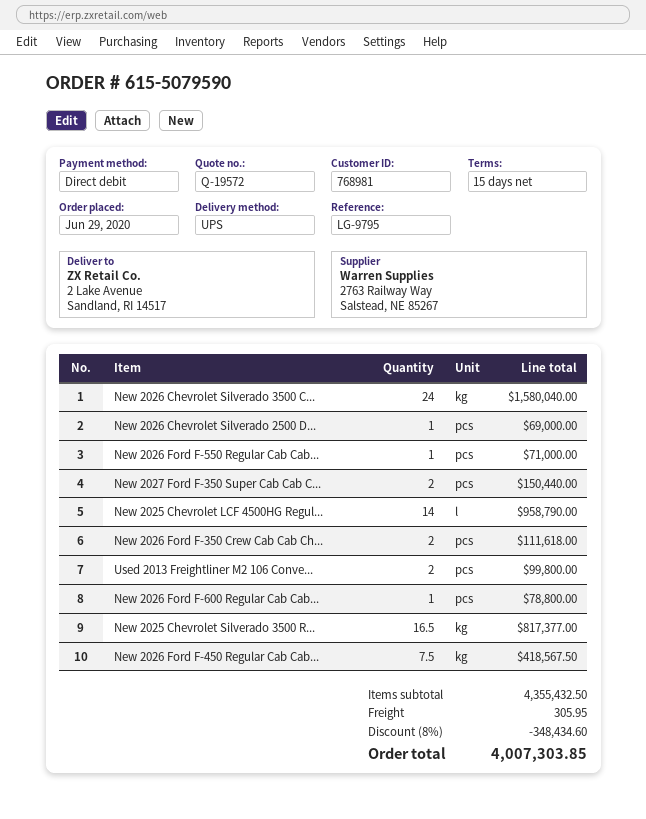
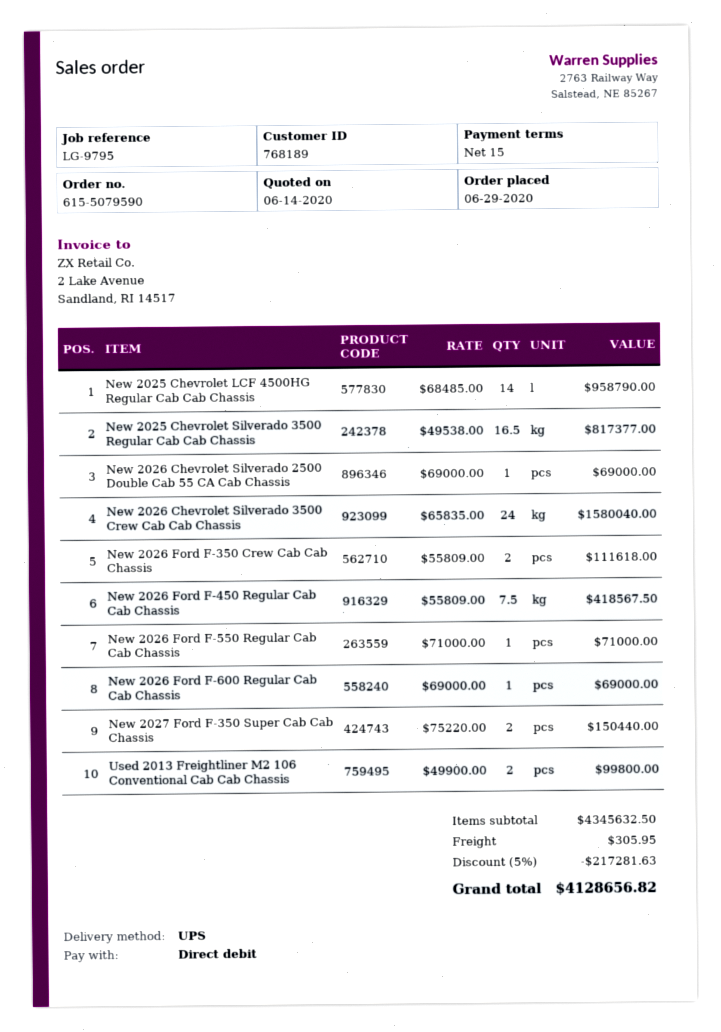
customer number: 768981 -> 768189
New 2026 Ford F-600 Regular Cab Cab...: 1 for 78800.00 -> 1 for 69000.00
subtotal: 4355432.50 -> 4345632.50
discount: 8% = 348434.60 -> 5% = 217281.63
total: 4007303.85 -> 4128656.82

